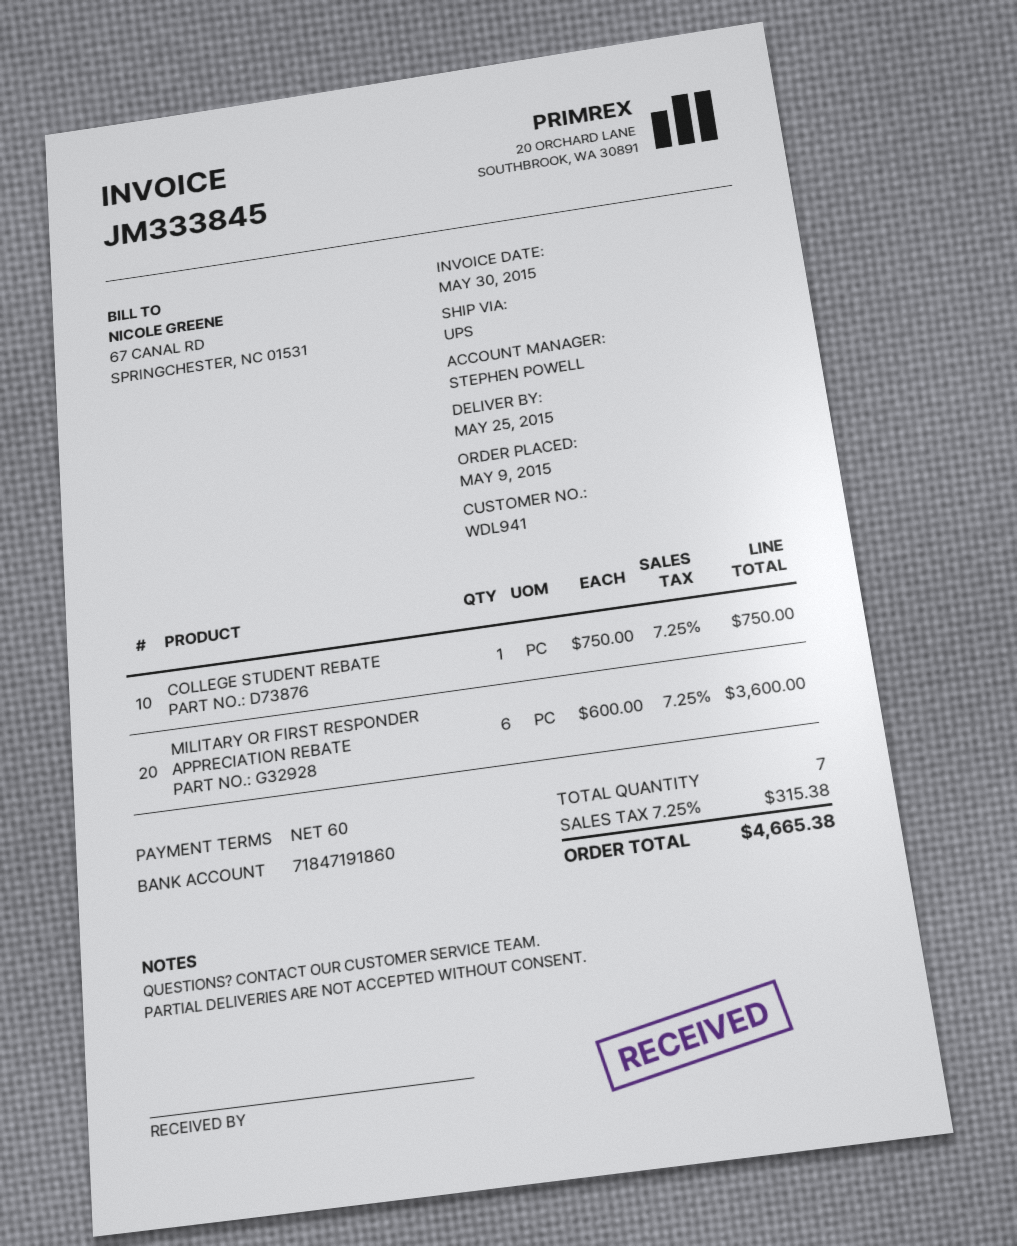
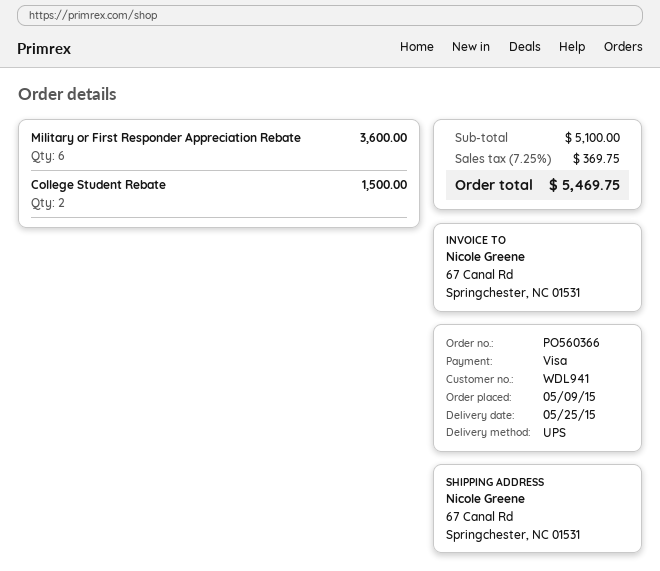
COLLEGE STUDENT REBATE: 1 for 750.00 -> 2 for 1500.00
tax: 7.25% = 315.38 -> 7.25% = 369.75
total: 4665.38 -> 5469.75

